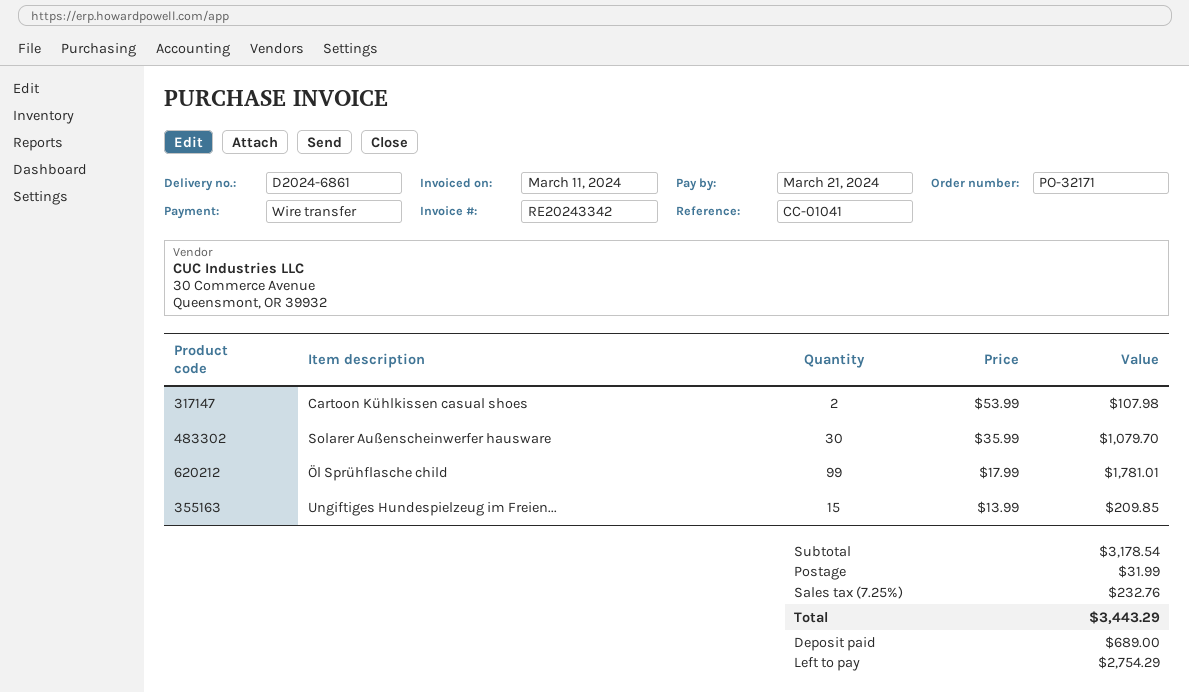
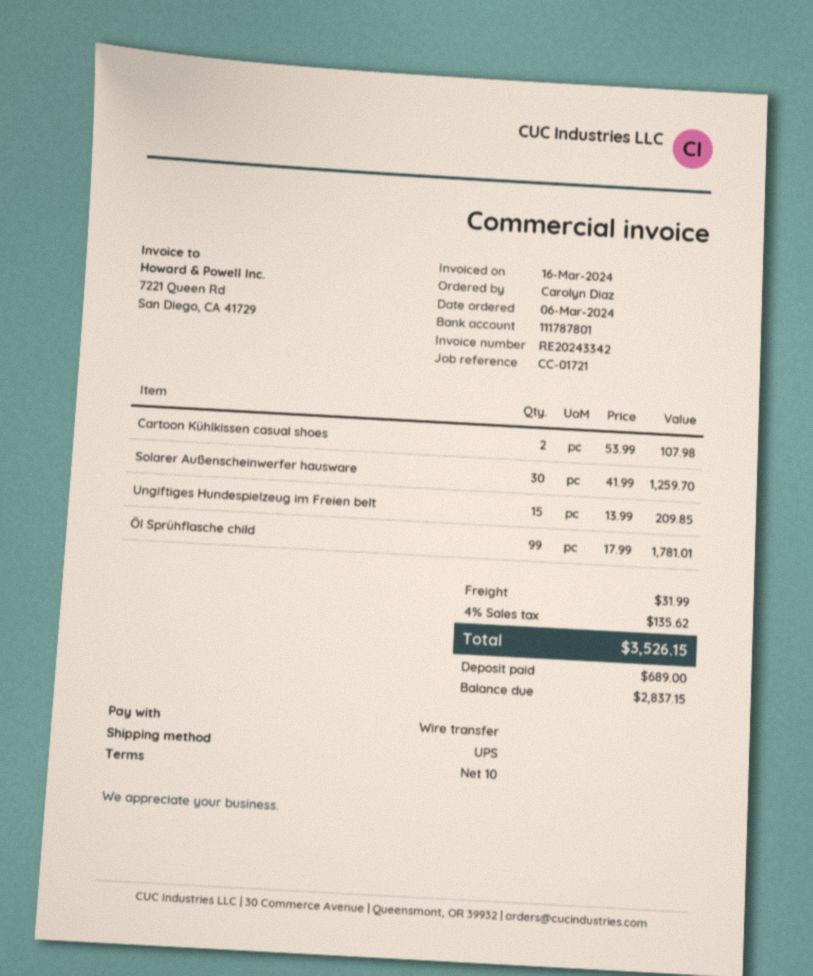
invoice date: 2024-03-11 -> 2024-03-16
reference: CC-01041 -> CC-01721
Solarer Außenscheinwerfer hausware: 30 x 35.99 = 1079.70 -> 30 x 41.99 = 1259.70
tax: 7.25% = 232.76 -> 4% = 135.62
total: 3443.29 -> 3526.15
balance: 2754.29 -> 2837.15

